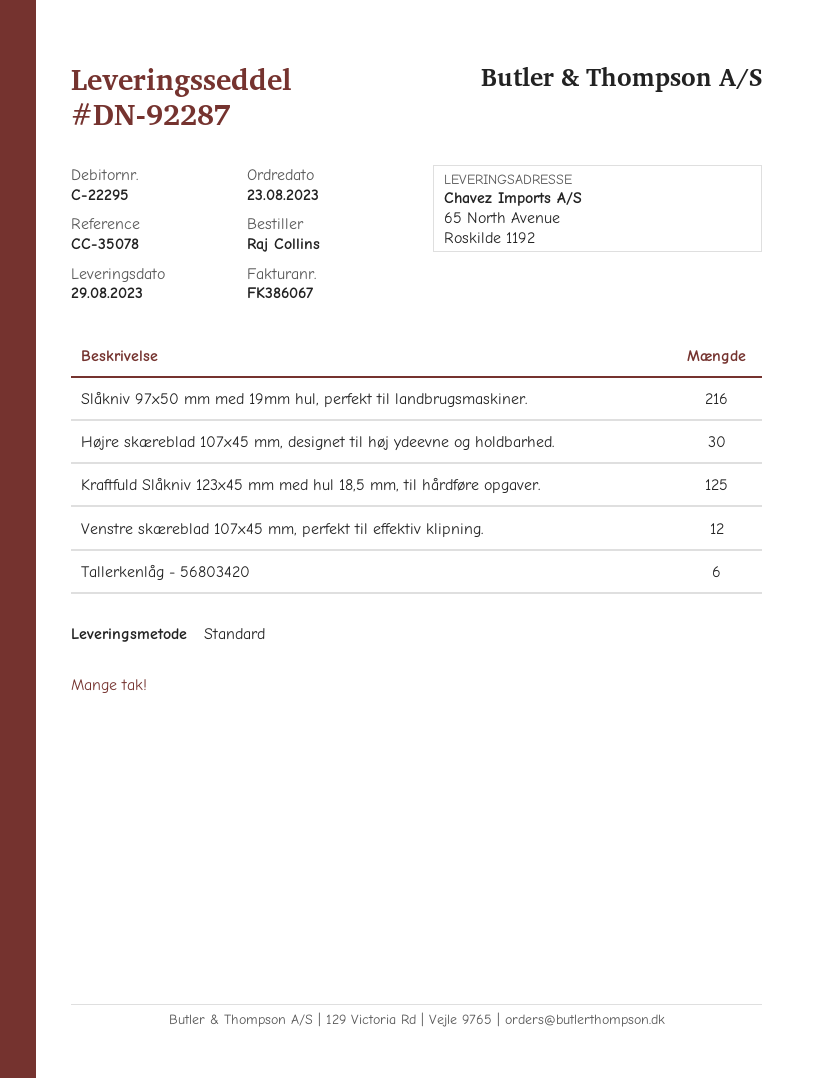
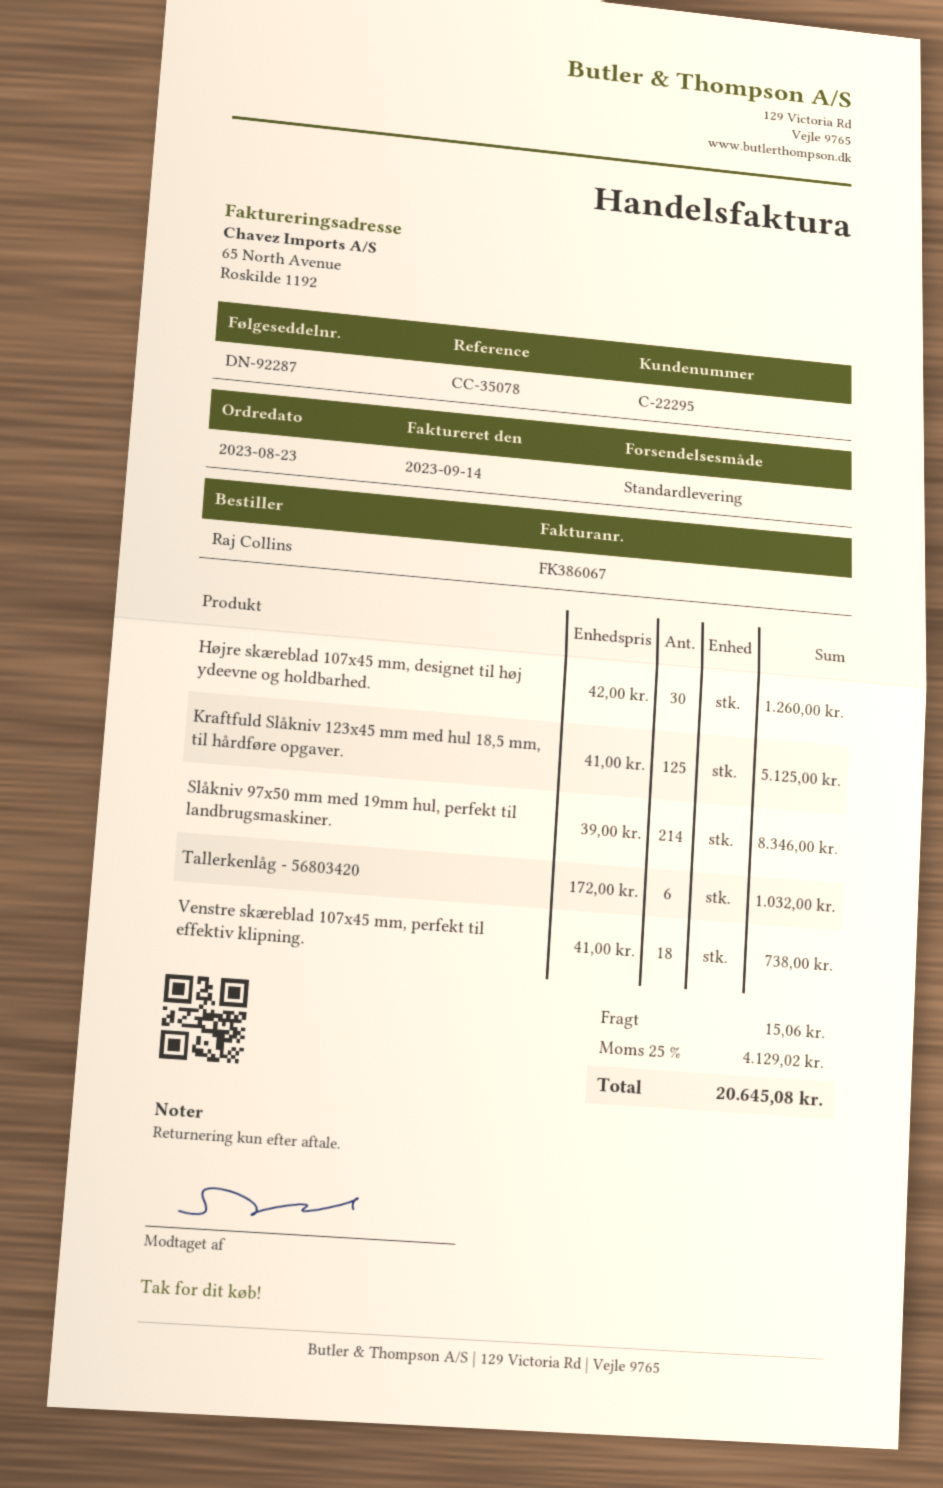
Slåkniv 97x50 mm med 19mm hul, perfekt til landbrugsmaskiner.: 216 -> 214
Venstre skæreblad 107x45 mm, perfekt til effektiv klipning.: 12 -> 18

